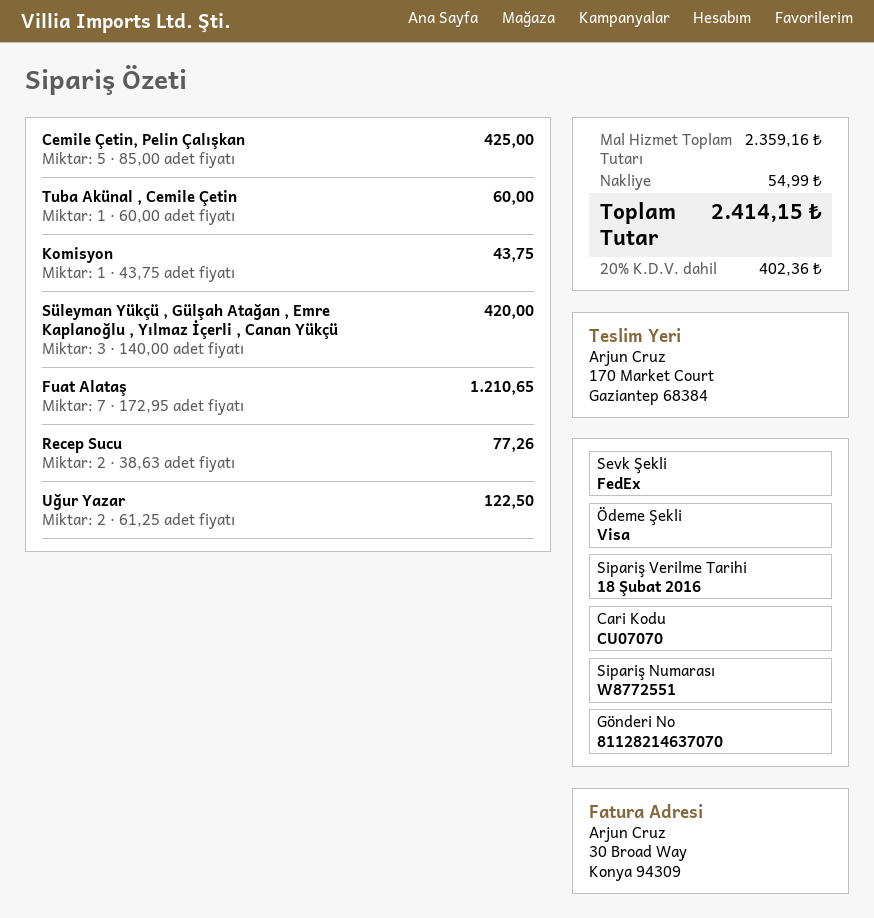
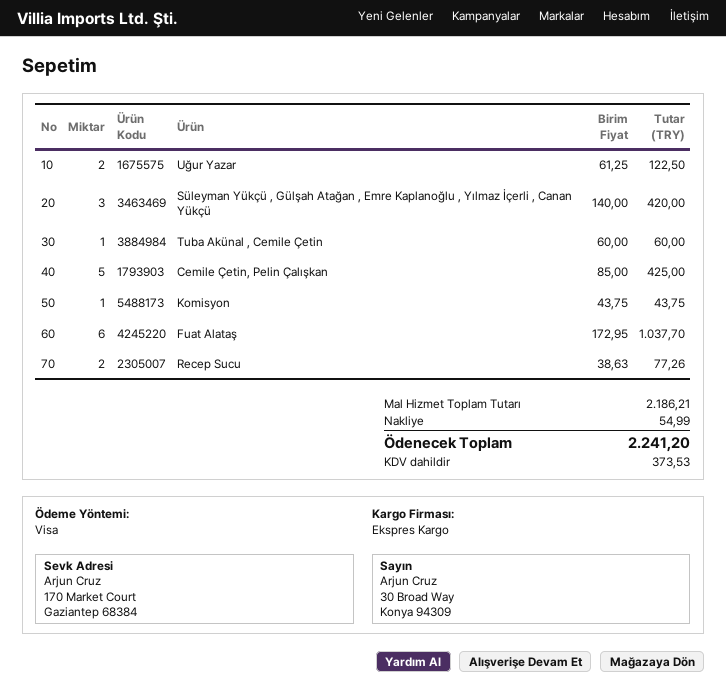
shipping method: FedEx -> express
Fuat Alataş: 7 x 172.95 = 1210.65 -> 6 x 172.95 = 1037.70
subtotal: 2359.16 -> 2186.21
tax: 402.36 -> 373.53
total: 2414.15 -> 2241.20

